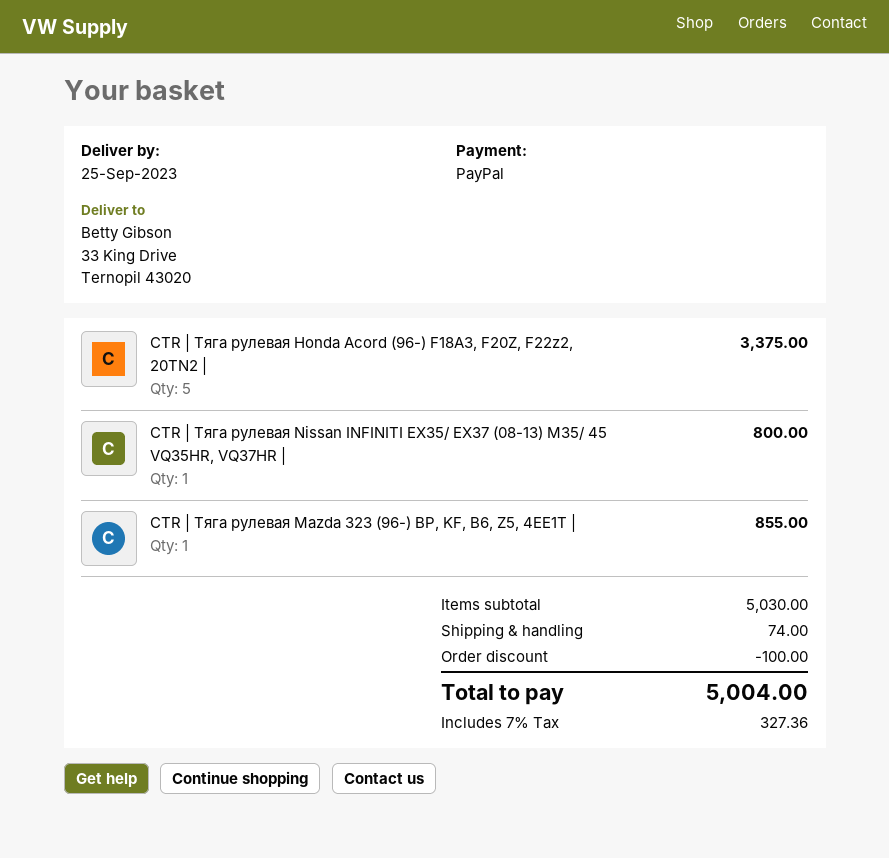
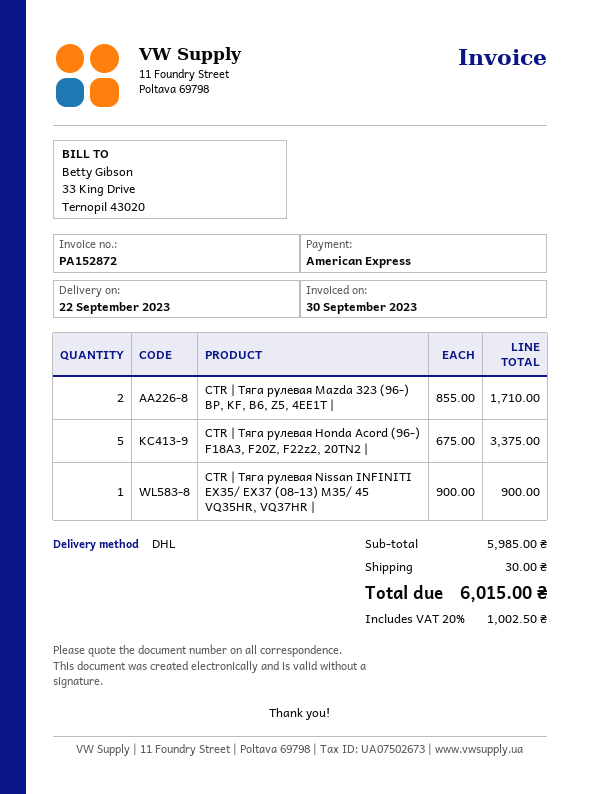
delivery date: 2023-09-25 -> 2023-09-22
payment method: PayPal -> American Express
CTR | Тяга рулевая Nissan INFINITI EX35/ EX37 (08-13) M35/ 45 VQ35HR, VQ37HR |: 1 for 800.00 -> 1 for 900.00
CTR | Тяга рулевая Mazda 323 (96-) BP, KF, B6, Z5, 4EE1T |: 1 for 855.00 -> 2 for 1710.00
subtotal: 5030.00 -> 5985.00
discount: 100.00 -> none
shipping: 74.00 -> 30.00
tax: 7% = 327.36 -> 20% = 1002.50
total: 5004.00 -> 6015.00

